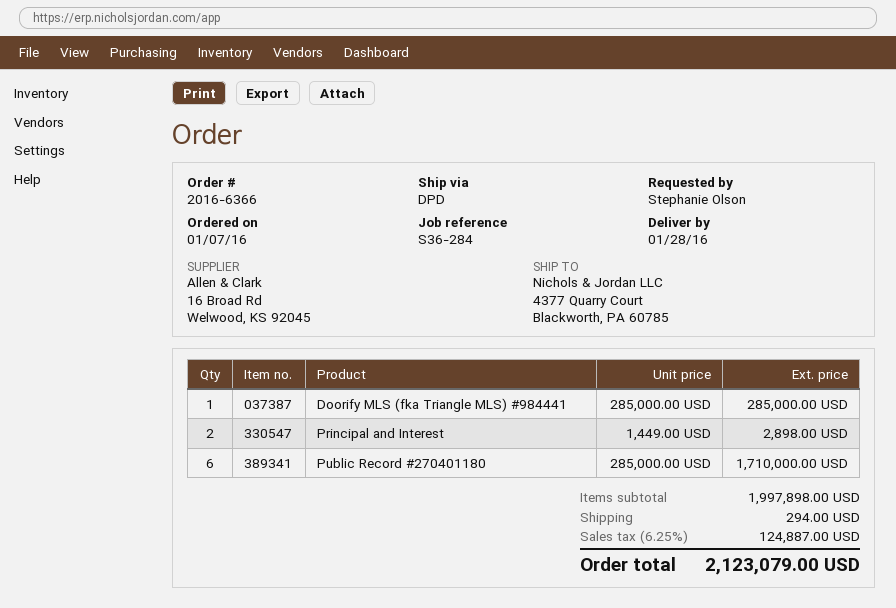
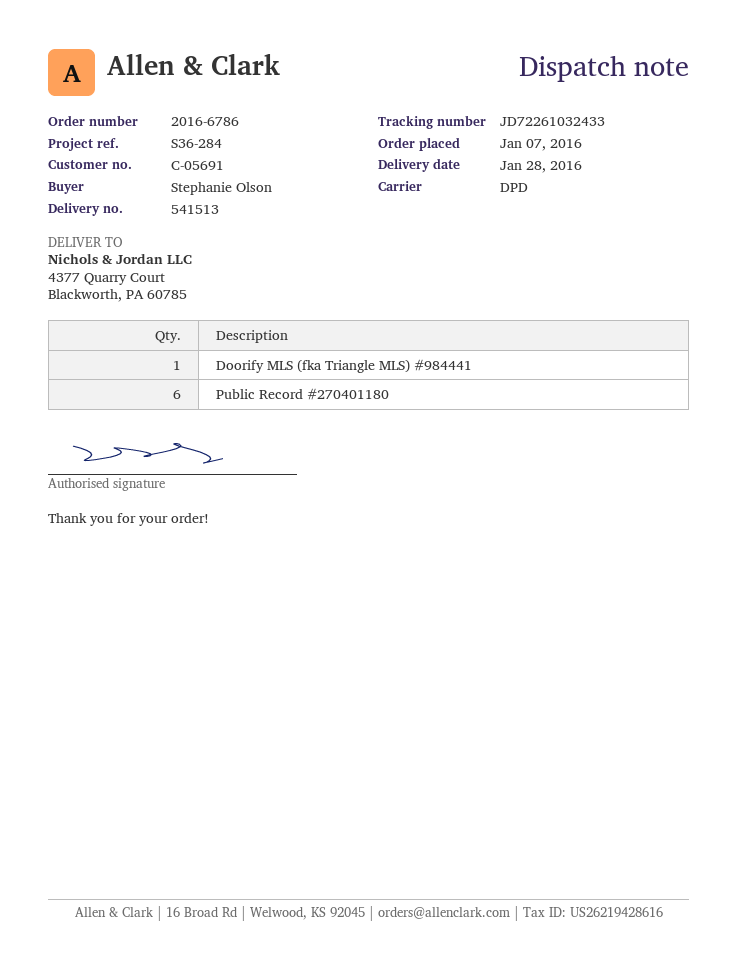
order number: 2016-6366 -> 2016-6786
Principal and Interest: 2 -> none

